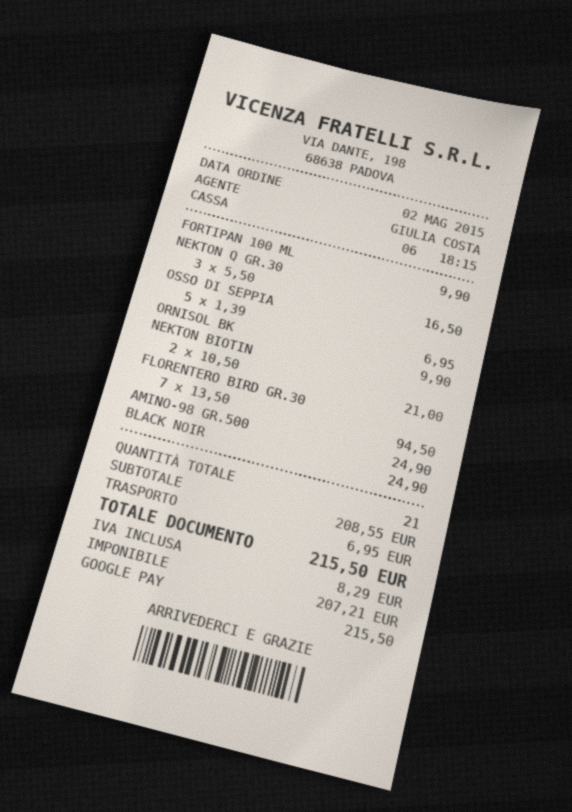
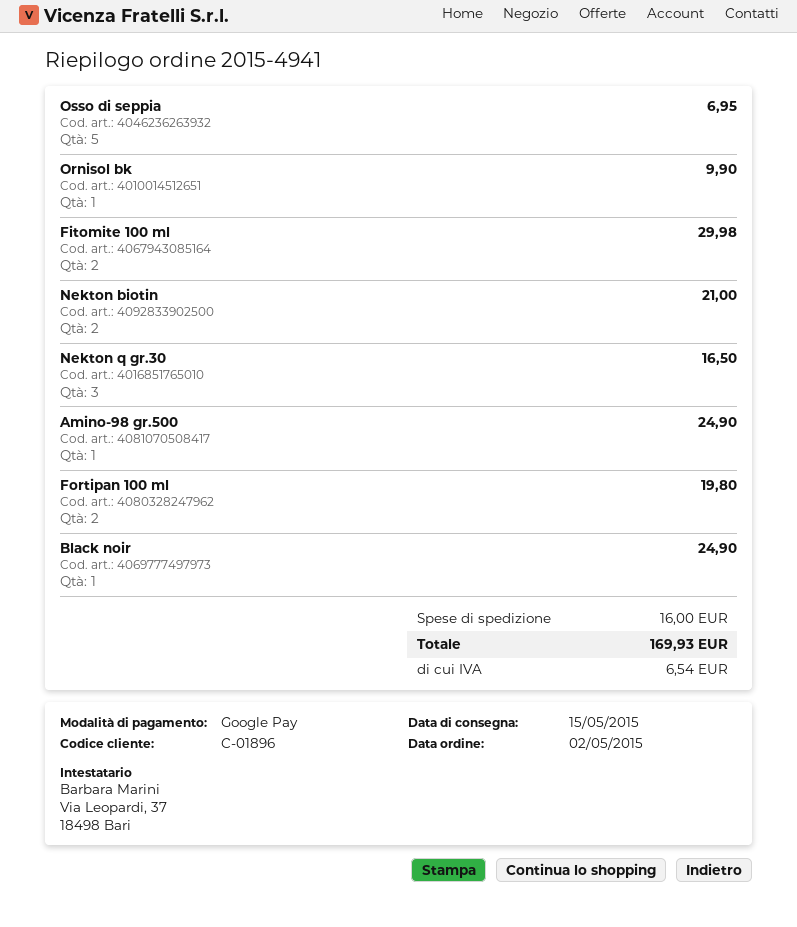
FORTIPAN 100 ML: 1 for 9.90 -> 2 for 19.80
FLORENTERO BIRD GR.30: 7 for 94.50 -> none
Fitomite 100 ml: none -> 2 for 29.98
shipping: 6.95 -> 16.00
tax: 8.29 -> 6.54
total: 215.50 -> 169.93

